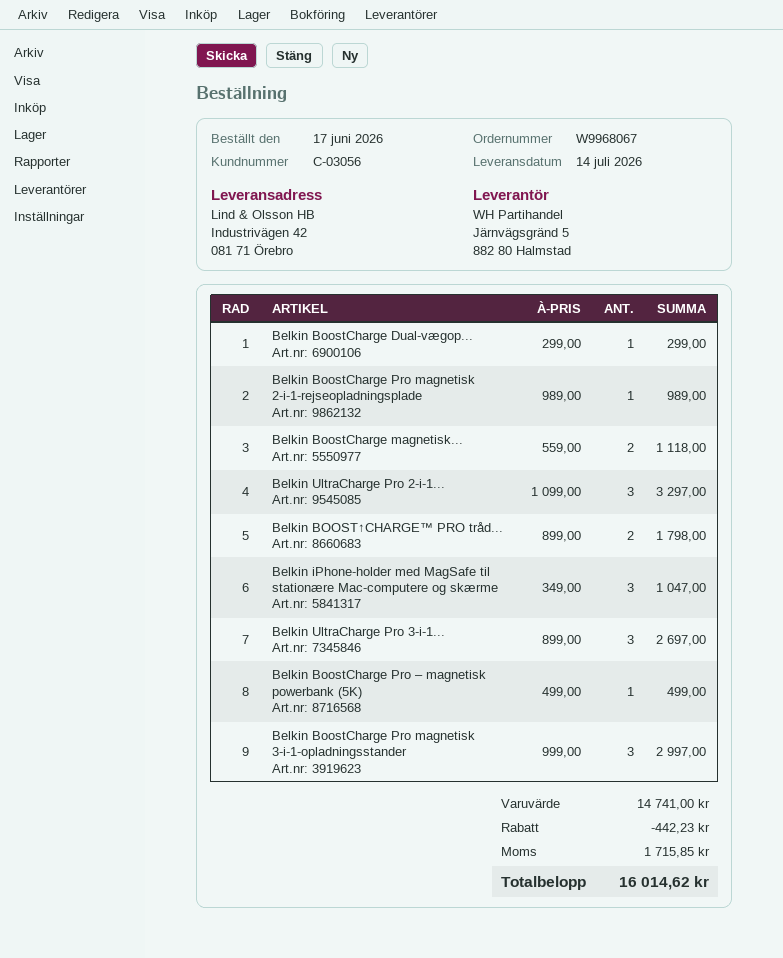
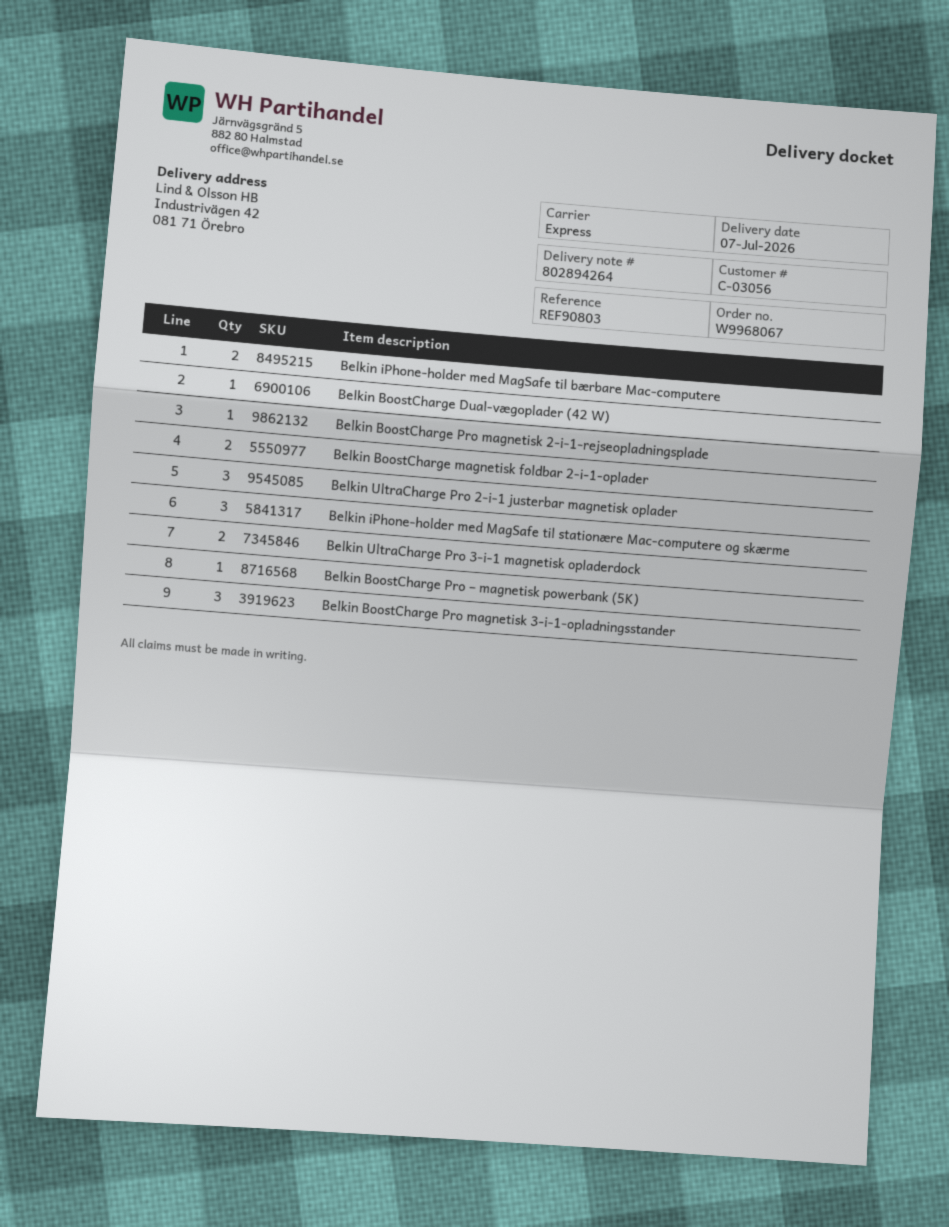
delivery date: 2026-07-14 -> 2026-07-07
Belkin BOOST↑CHARGE™ PRO tråd...: 2 -> none
Belkin UltraCharge Pro 3-i-1...: 3 -> 2
Belkin iPhone-holder med MagSafe til bærbare Mac-computere: none -> 2

